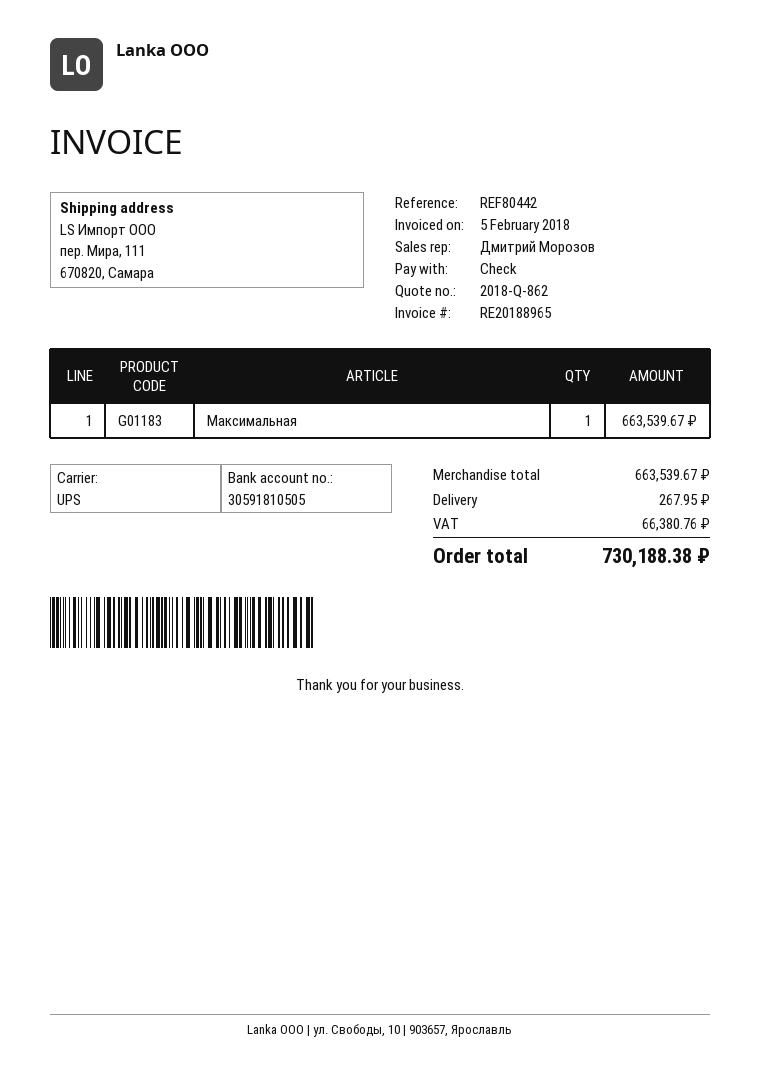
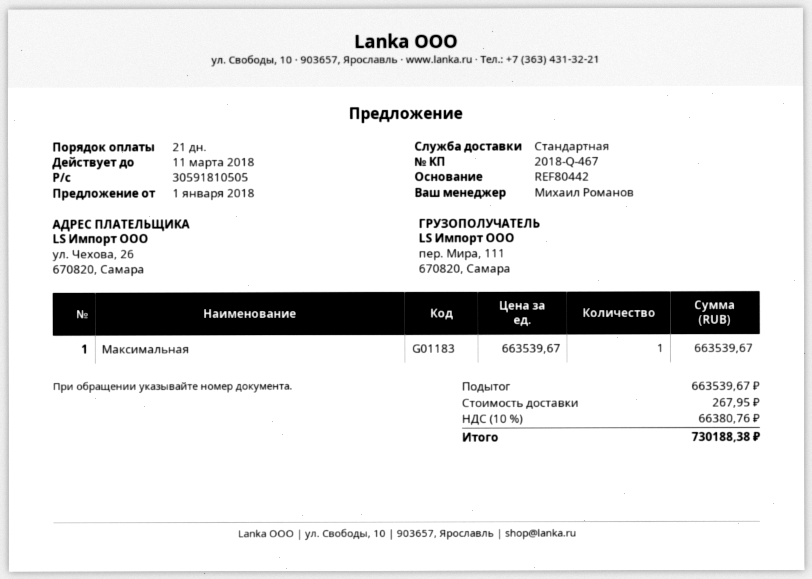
quote number: 2018-Q-862 -> 2018-Q-467
sales rep: Дмитрий Морозов -> Михаил Романов
shipping method: UPS -> standard

